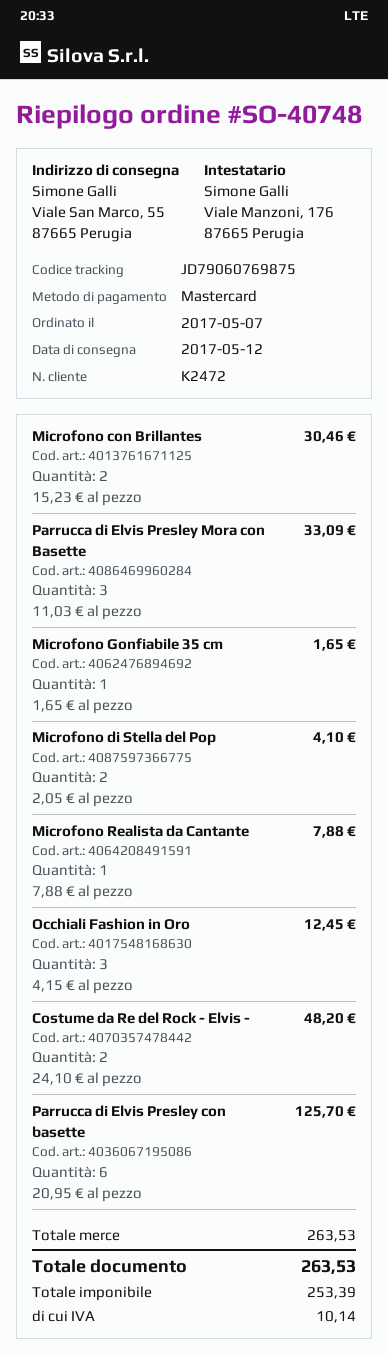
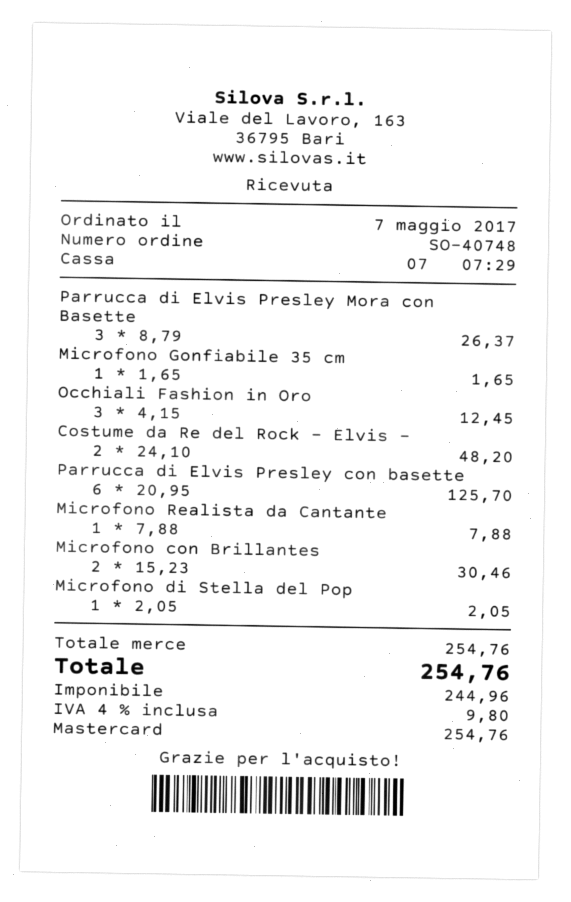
Parrucca di Elvis Presley Mora con Basette: 3 x 11.03 = 33.09 -> 3 x 8.79 = 26.37
Microfono di Stella del Pop: 2 x 2.05 = 4.10 -> 1 x 2.05 = 2.05
subtotal: 263.53 -> 254.76
net: 253.39 -> 244.96
tax: 10.14 -> 9.80
total: 263.53 -> 254.76

